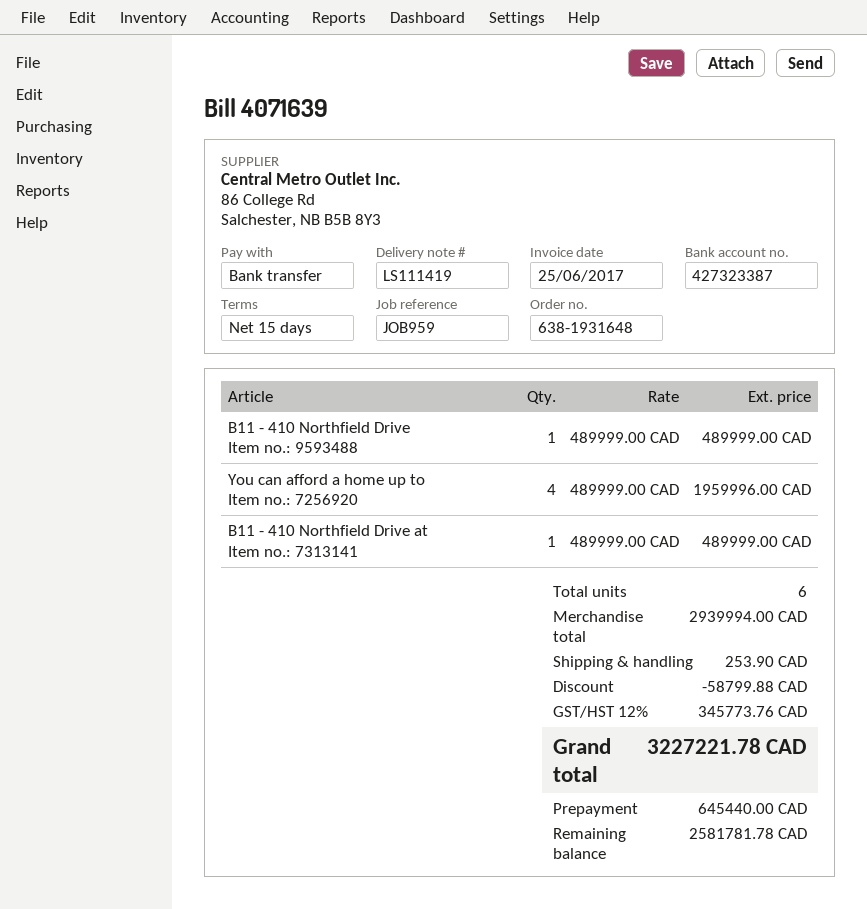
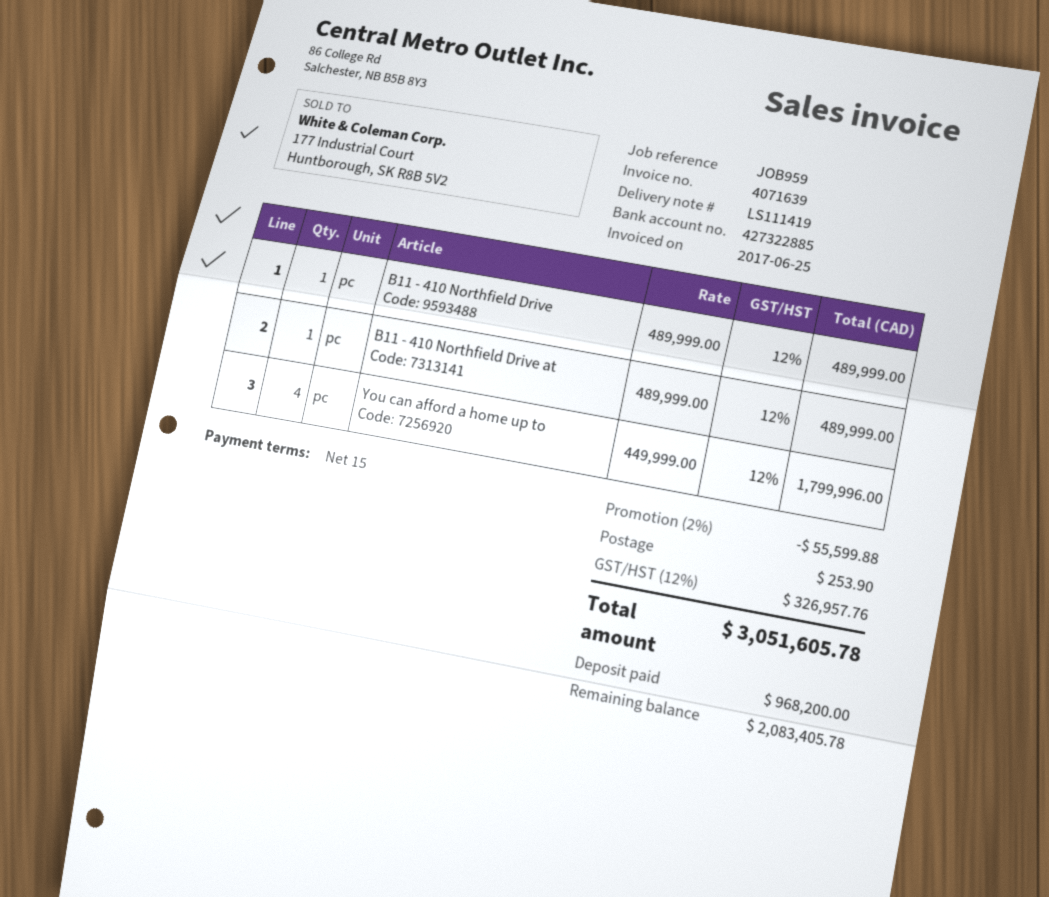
bank account: 427323387 -> 427322885
You can afford a home up to: 4 x 489999.00 = 1959996.00 -> 4 x 449999.00 = 1799996.00
discount: 58799.88 -> 55599.88
tax: 12% = 345773.76 -> 12% = 326957.76
total: 3227221.78 -> 3051605.78
deposit: 645440.00 -> 968200.00
balance: 2581781.78 -> 2083405.78

